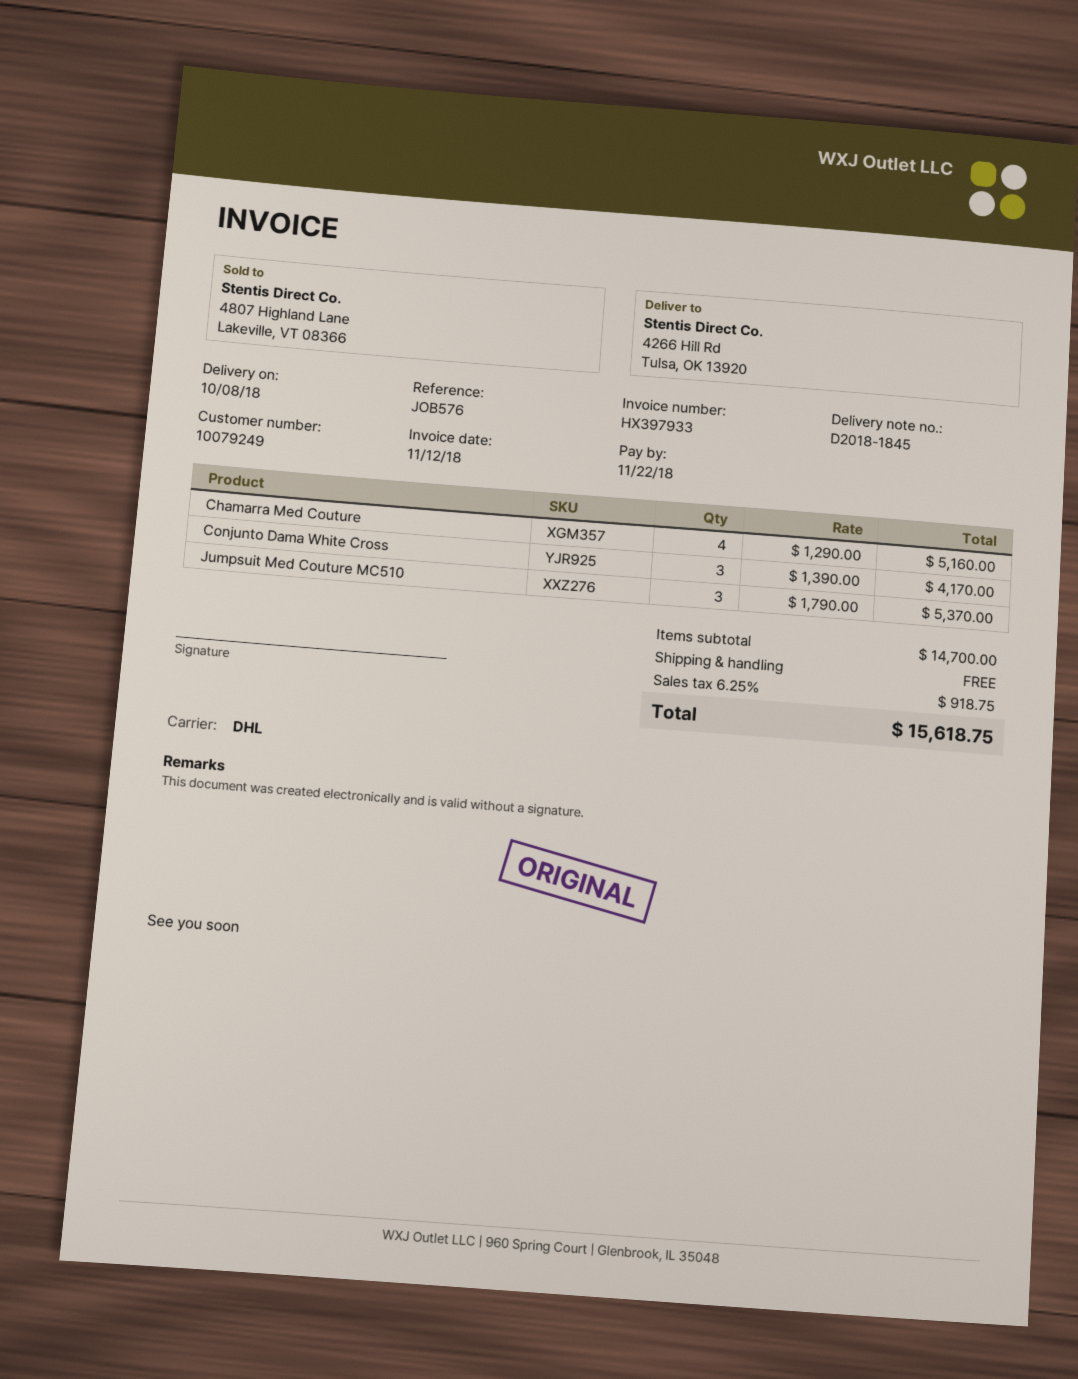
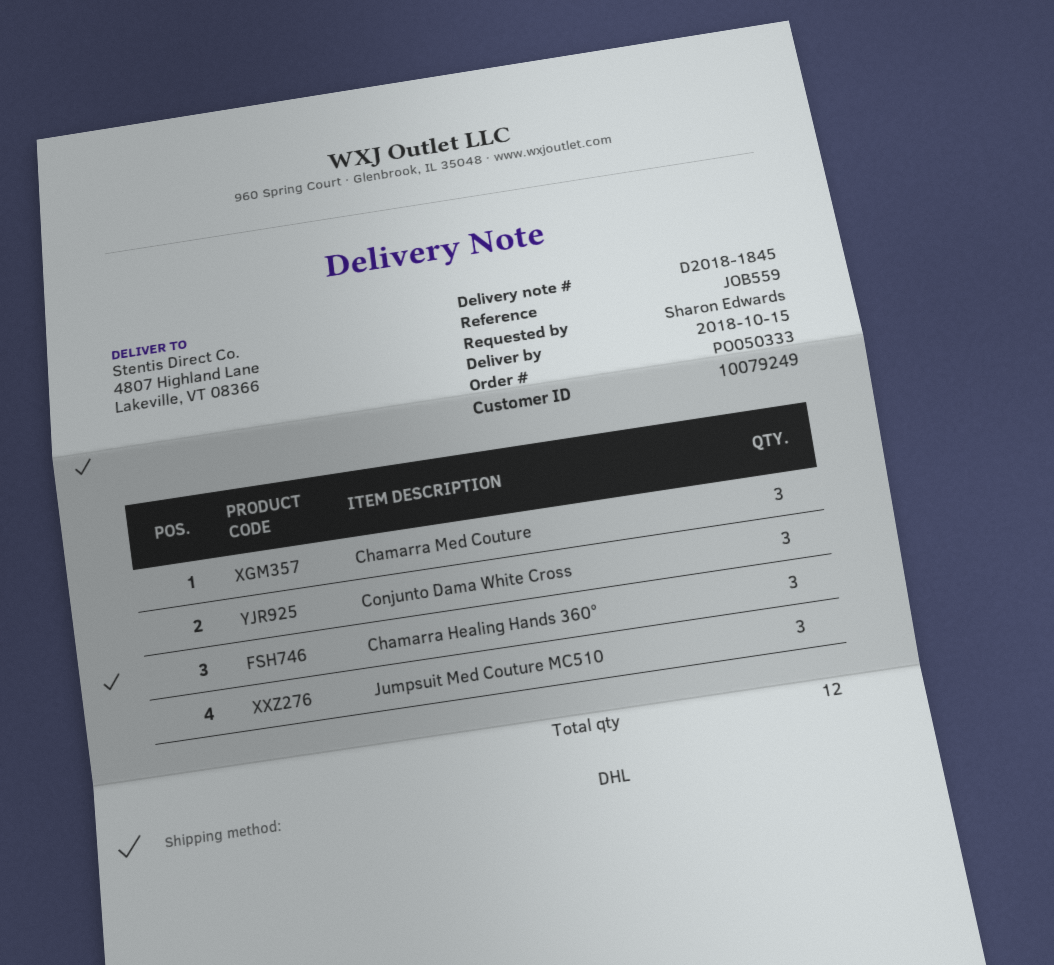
delivery date: 2018-10-08 -> 2018-10-15
reference: JOB576 -> JOB559
ship to: 4266 Hill Rd, Tulsa, OK 13920 -> 4807 Highland Lane, Lakeville, VT 08366
Chamarra Med Couture: 4 -> 3
Chamarra Healing Hands 360°: none -> 3

